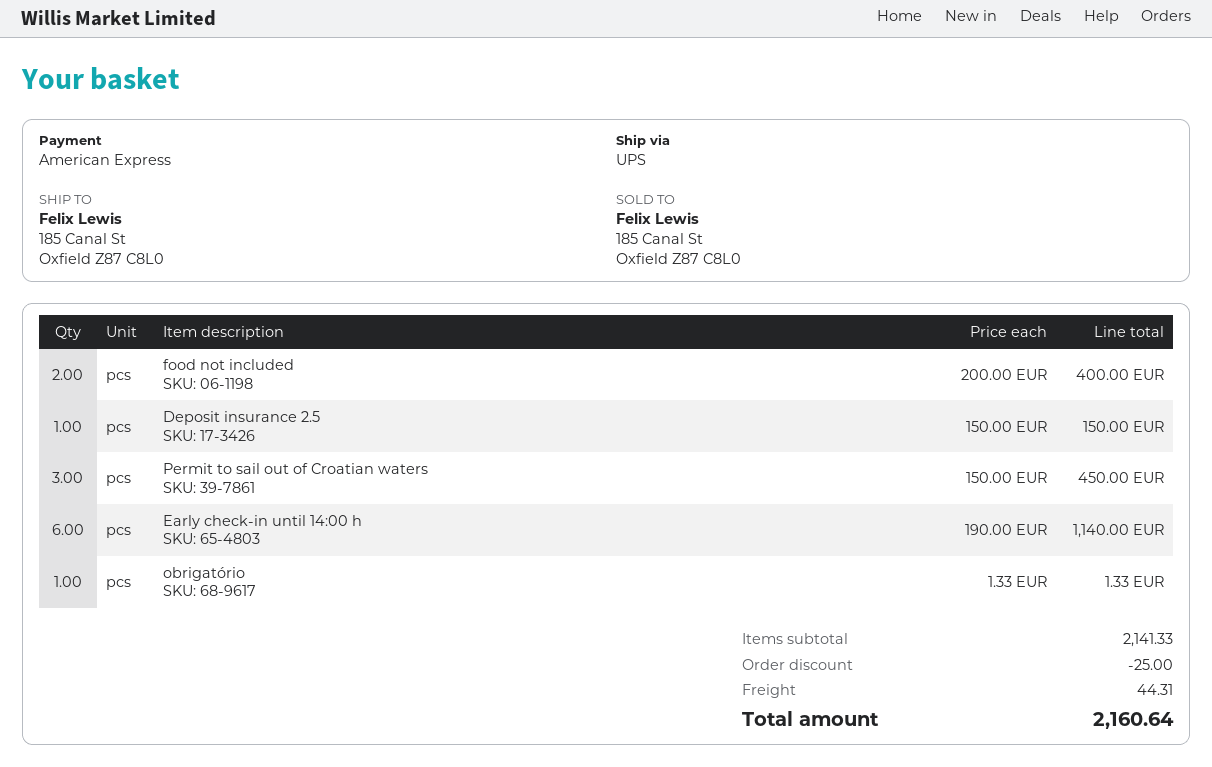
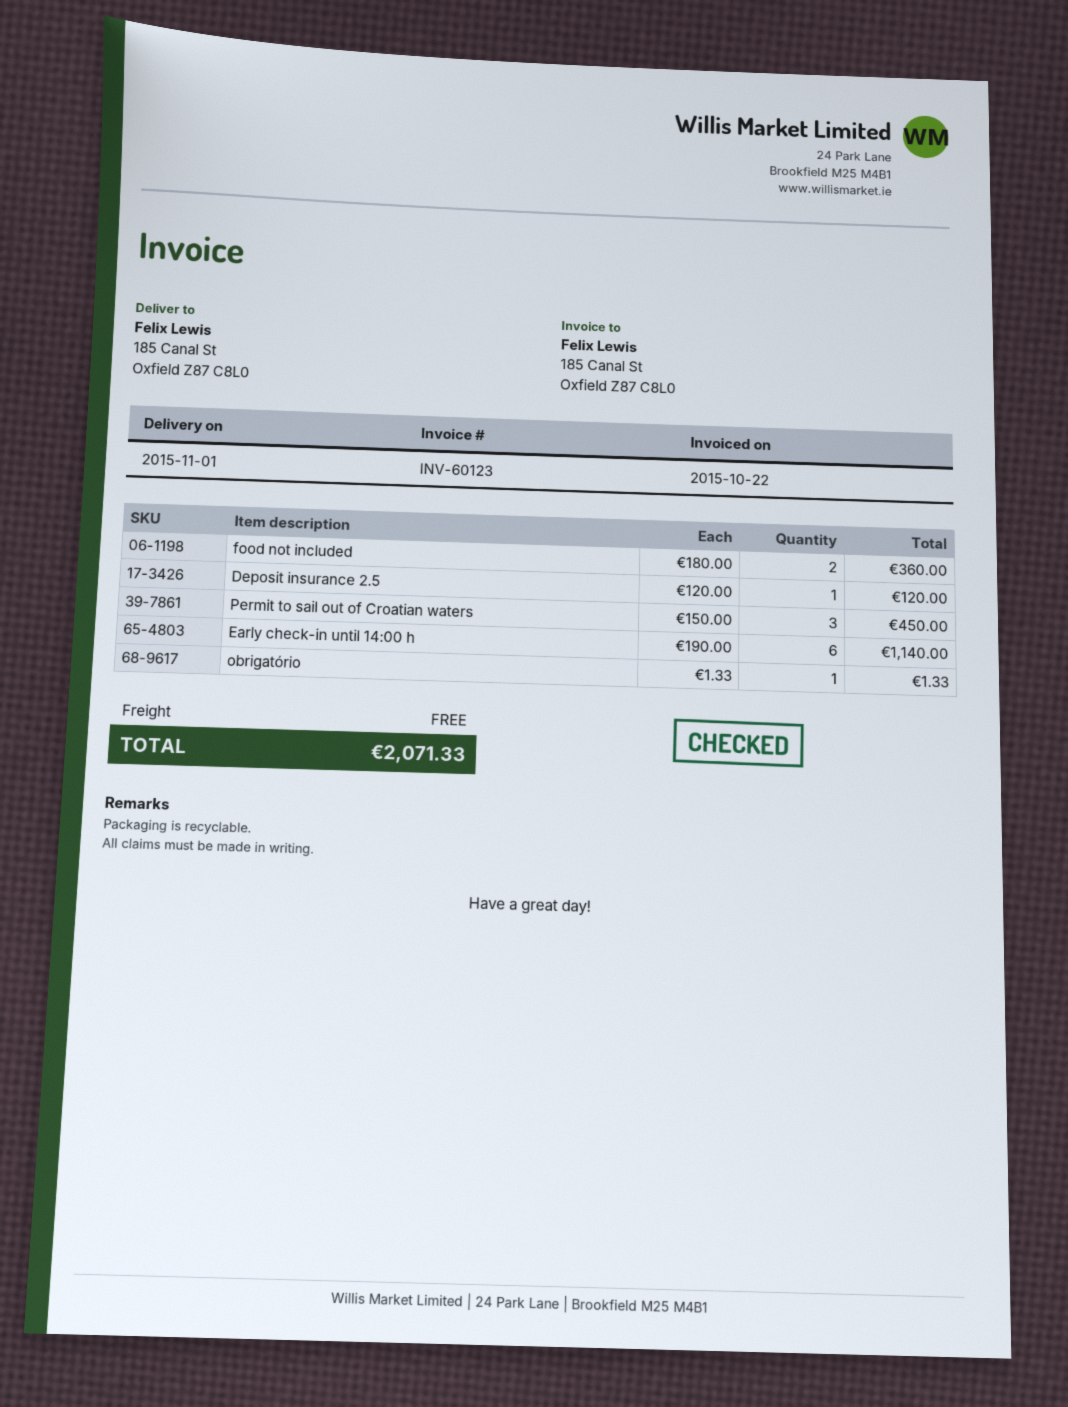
food not included: 2 x 200.00 = 400.00 -> 2 x 180.00 = 360.00
Deposit insurance 2.5: 1 x 150.00 = 150.00 -> 1 x 120.00 = 120.00
discount: 25.00 -> none
shipping: 44.31 -> 0.00
total: 2160.64 -> 2071.33

